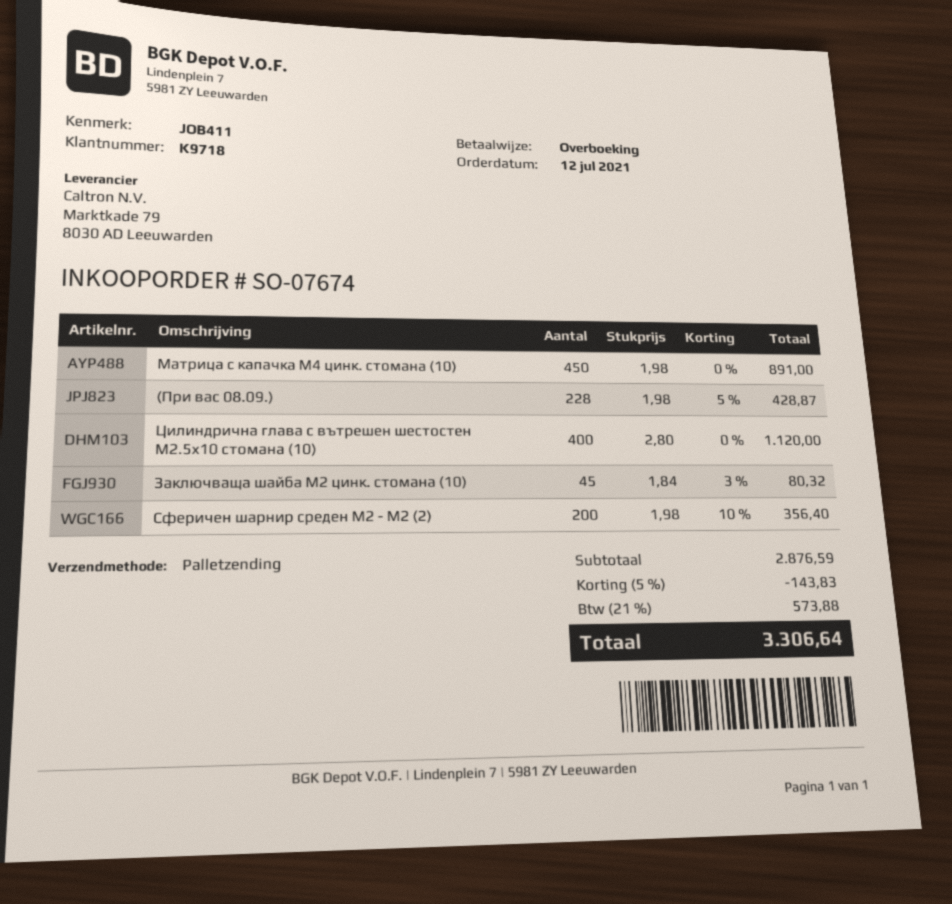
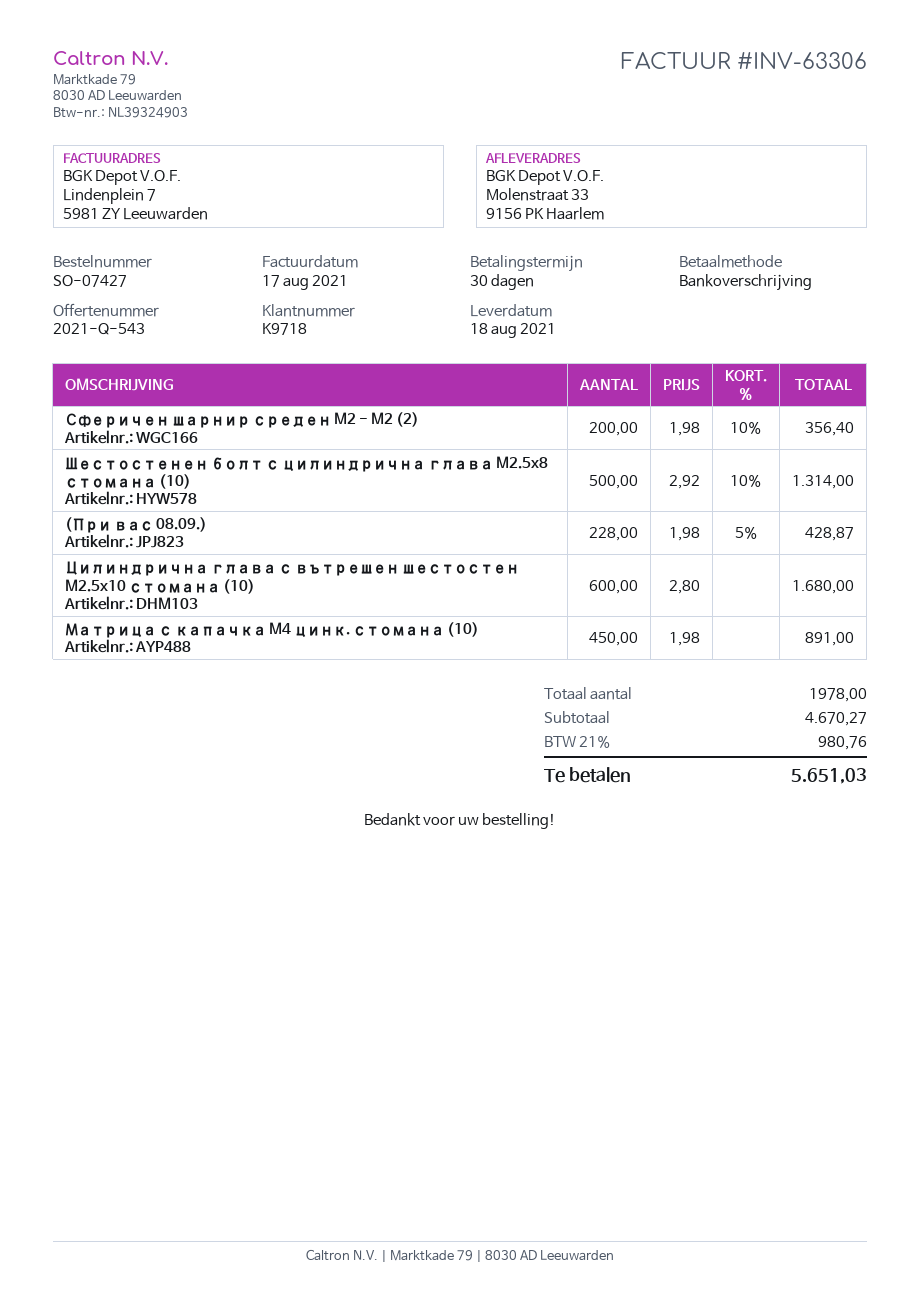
order number: SO-07674 -> SO-07427
Цилиндрична глава с вътрешен шестостен M2.5x10 стомана (10): 400 x 2.80 = 1120.00 -> 600 x 2.80 = 1680.00
Заключваща шайба M2 цинк. стомана (10): 45 x 1.84 - 3% = 80.32 -> none
Шестостенен болт с цилиндрична глава M2.5x8 стомана (10): none -> 500 x 2.92 - 10% = 1314.00
subtotal: 2876.59 -> 4670.27
discount: 5% = 143.83 -> none
tax: 21% = 573.88 -> 21% = 980.76
total: 3306.64 -> 5651.03

